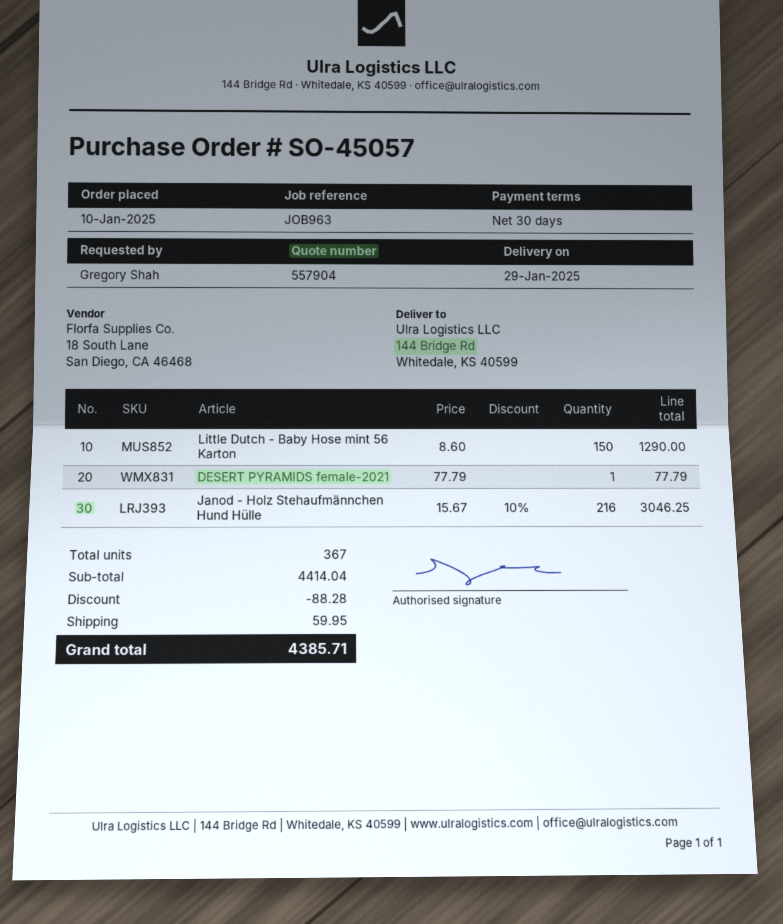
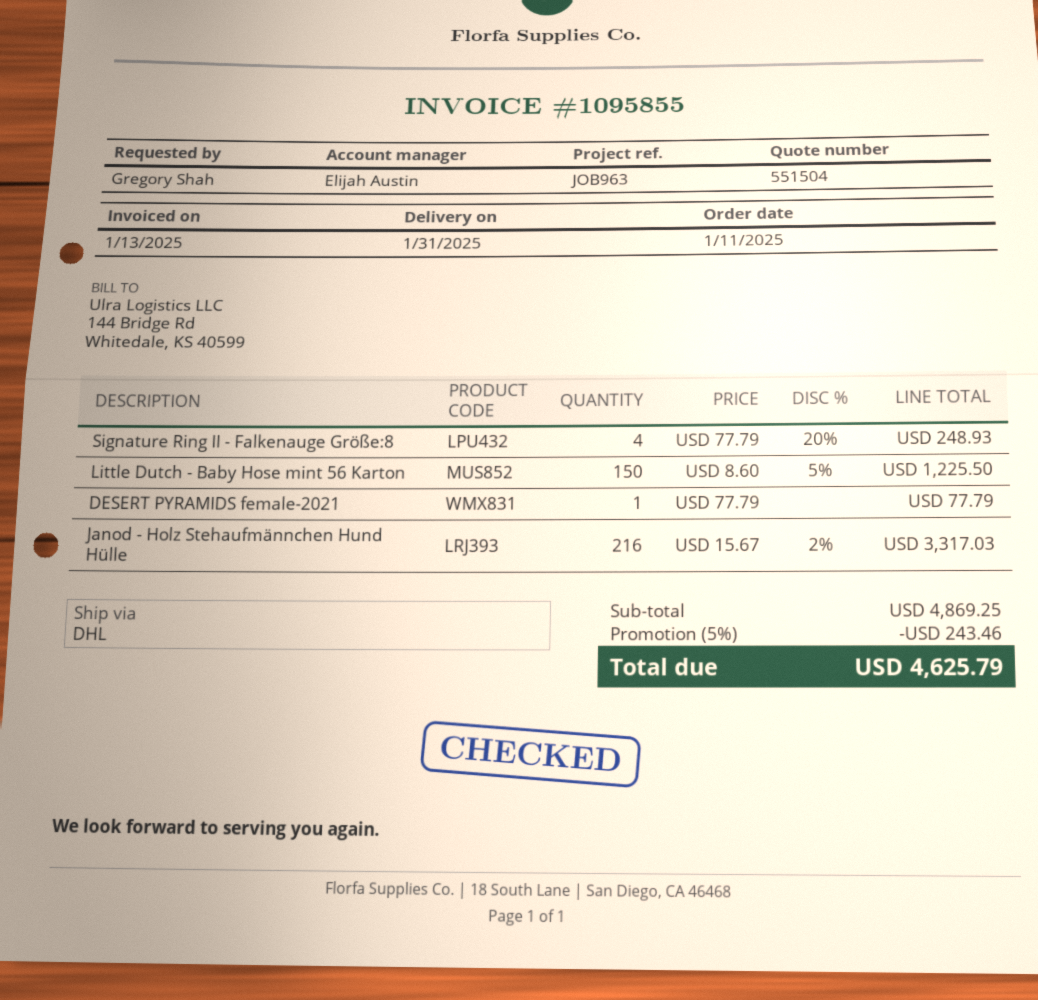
quote number: 557904 -> 551504
order date: 2025-01-10 -> 2025-01-11
delivery date: 2025-01-29 -> 2025-01-31
Little Dutch - Baby Hose mint 56 Karton: 150 x 8.60 = 1290.00 -> 150 x 8.60 - 5% = 1225.50
Janod - Holz Stehaufmännchen Hund Hülle: 216 x 15.67 - 10% = 3046.25 -> 216 x 15.67 - 2% = 3317.03
Signature Ring II - Falkenauge Größe:8: none -> 4 x 77.79 - 20% = 248.93
subtotal: 4414.04 -> 4869.25
discount: 88.28 -> 243.46
shipping: 59.95 -> none
total: 4385.71 -> 4625.79

